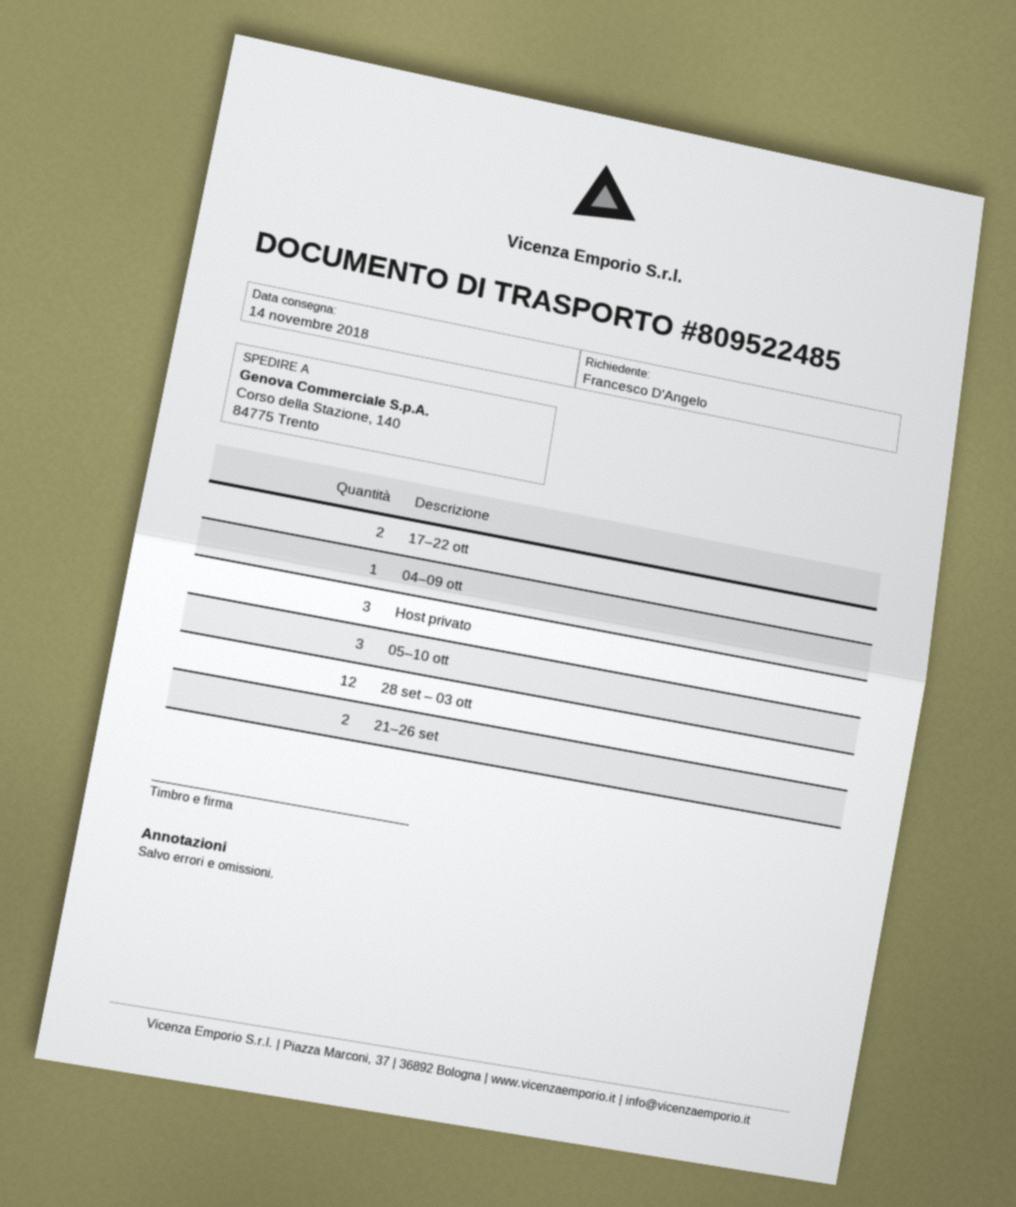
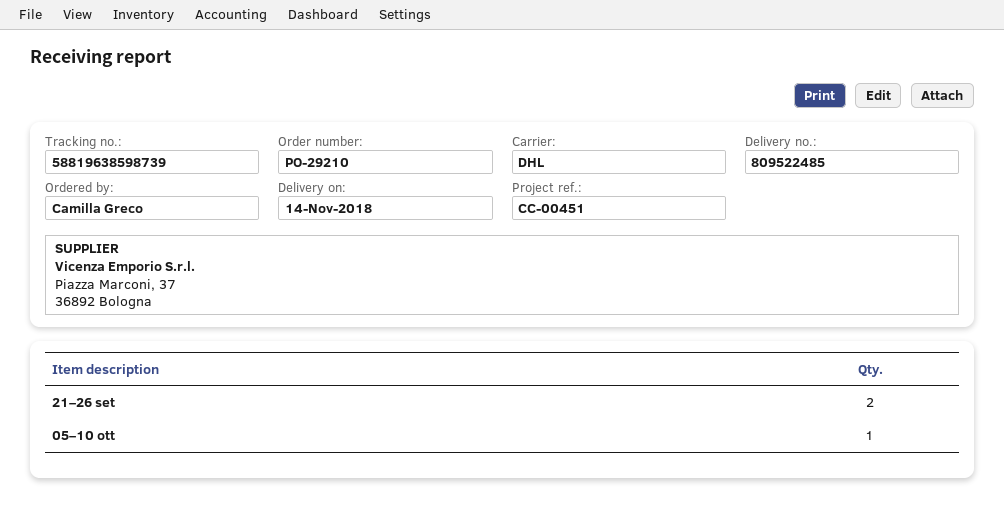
ordered by: Francesco D'Angelo -> Camilla Greco
17–22 ott: 2 -> none
04–09 ott: 1 -> none
Host privato: 3 -> none
05–10 ott: 3 -> 1
28 set – 03 ott: 12 -> none

